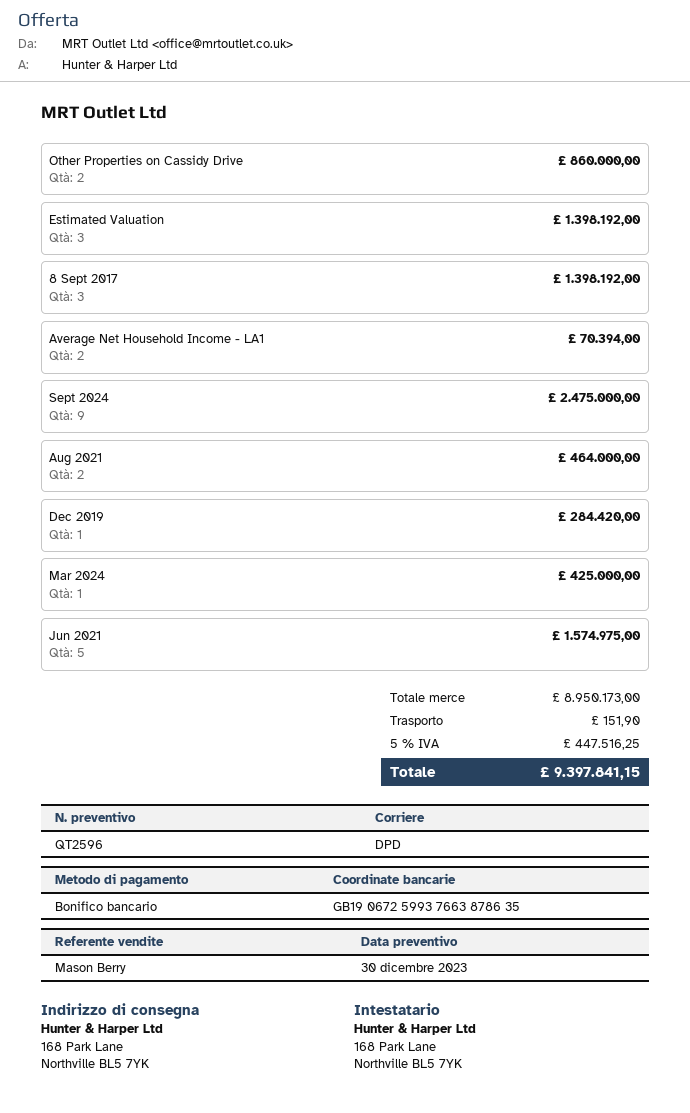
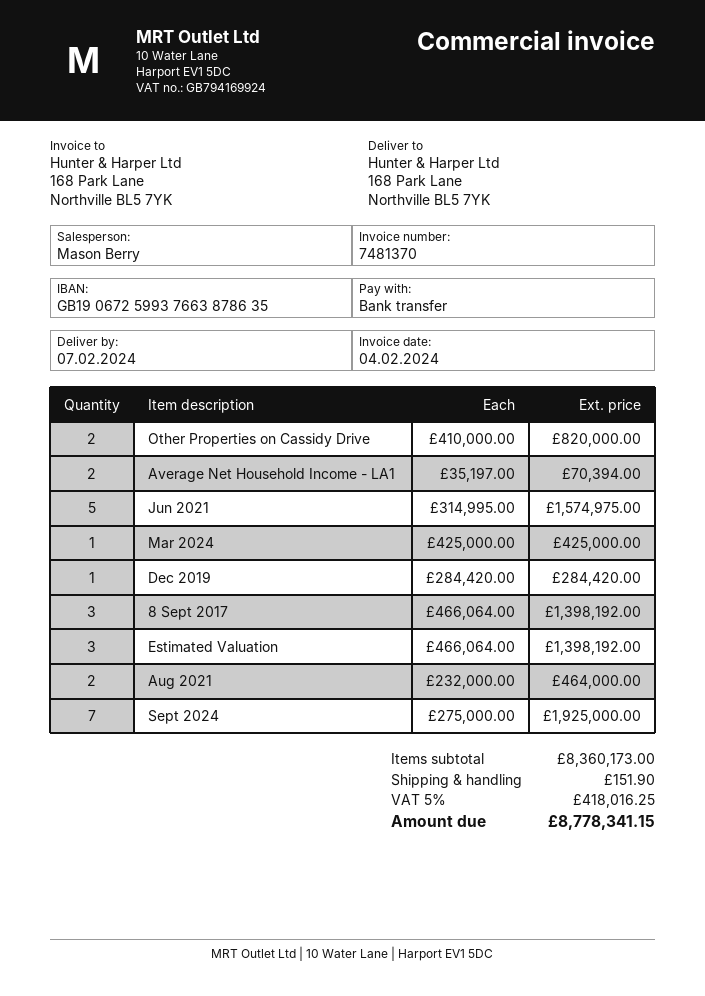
Other Properties on Cassidy Drive: 2 for 860000.00 -> 2 for 820000.00
Sept 2024: 9 for 2475000.00 -> 7 for 1925000.00
subtotal: 8950173.00 -> 8360173.00
tax: 5% = 447516.25 -> 5% = 418016.25
total: 9397841.15 -> 8778341.15

